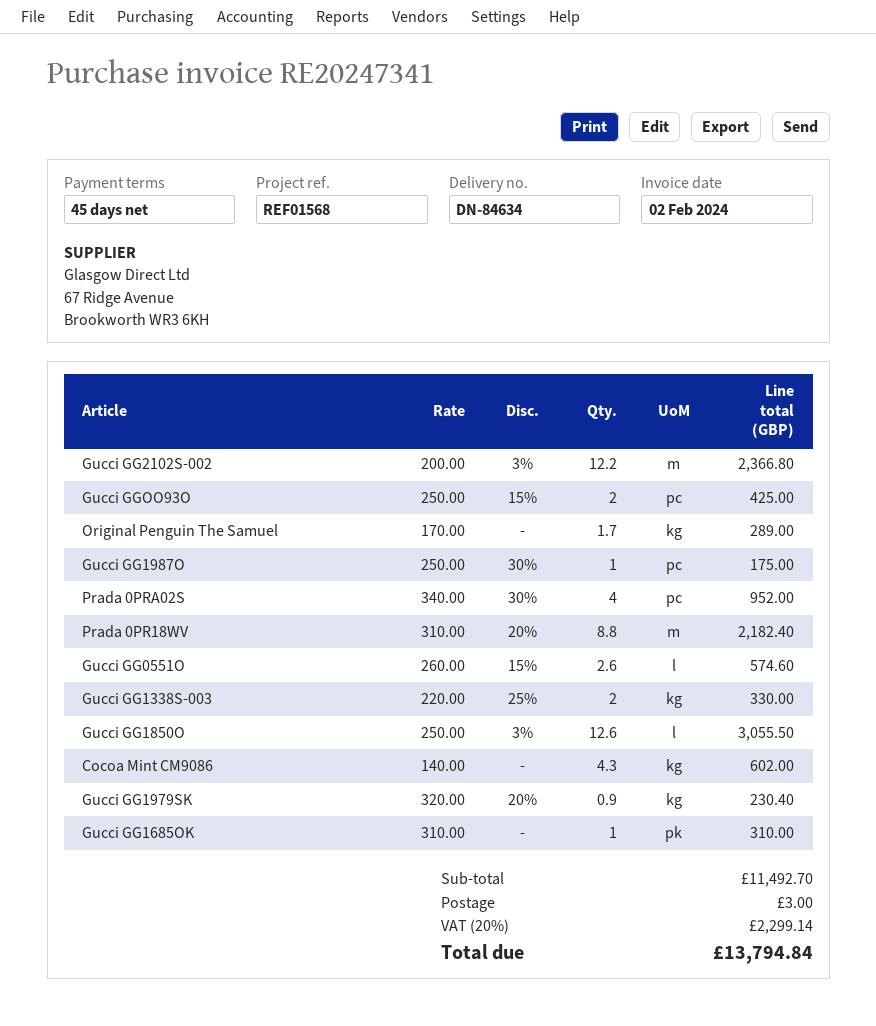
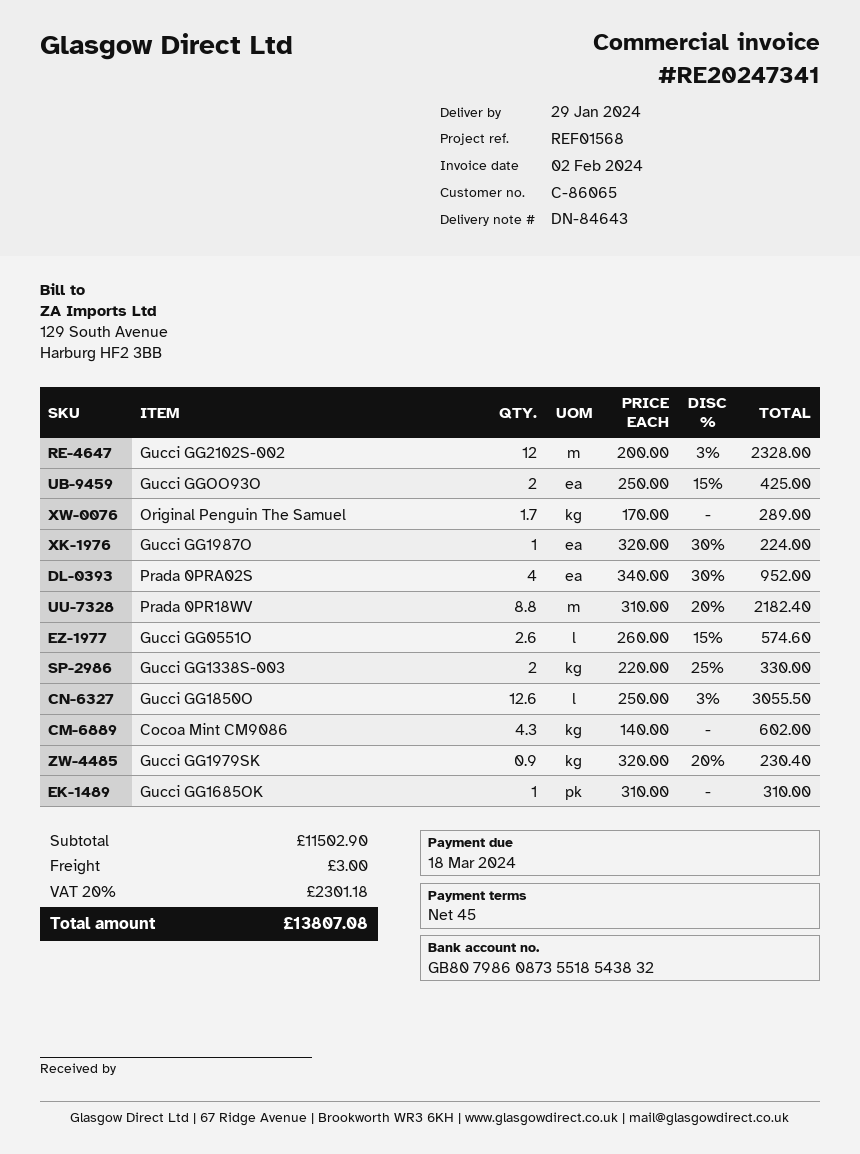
delivery note number: DN-84634 -> DN-84643
Gucci GG2102S-002: 12.2 x 200.00 - 3% = 2366.80 -> 12 x 200.00 - 3% = 2328.00
Gucci GG1987O: 1 x 250.00 - 30% = 175.00 -> 1 x 320.00 - 30% = 224.00
subtotal: 11492.70 -> 11502.90
tax: 20% = 2299.14 -> 20% = 2301.18
total: 13794.84 -> 13807.08

